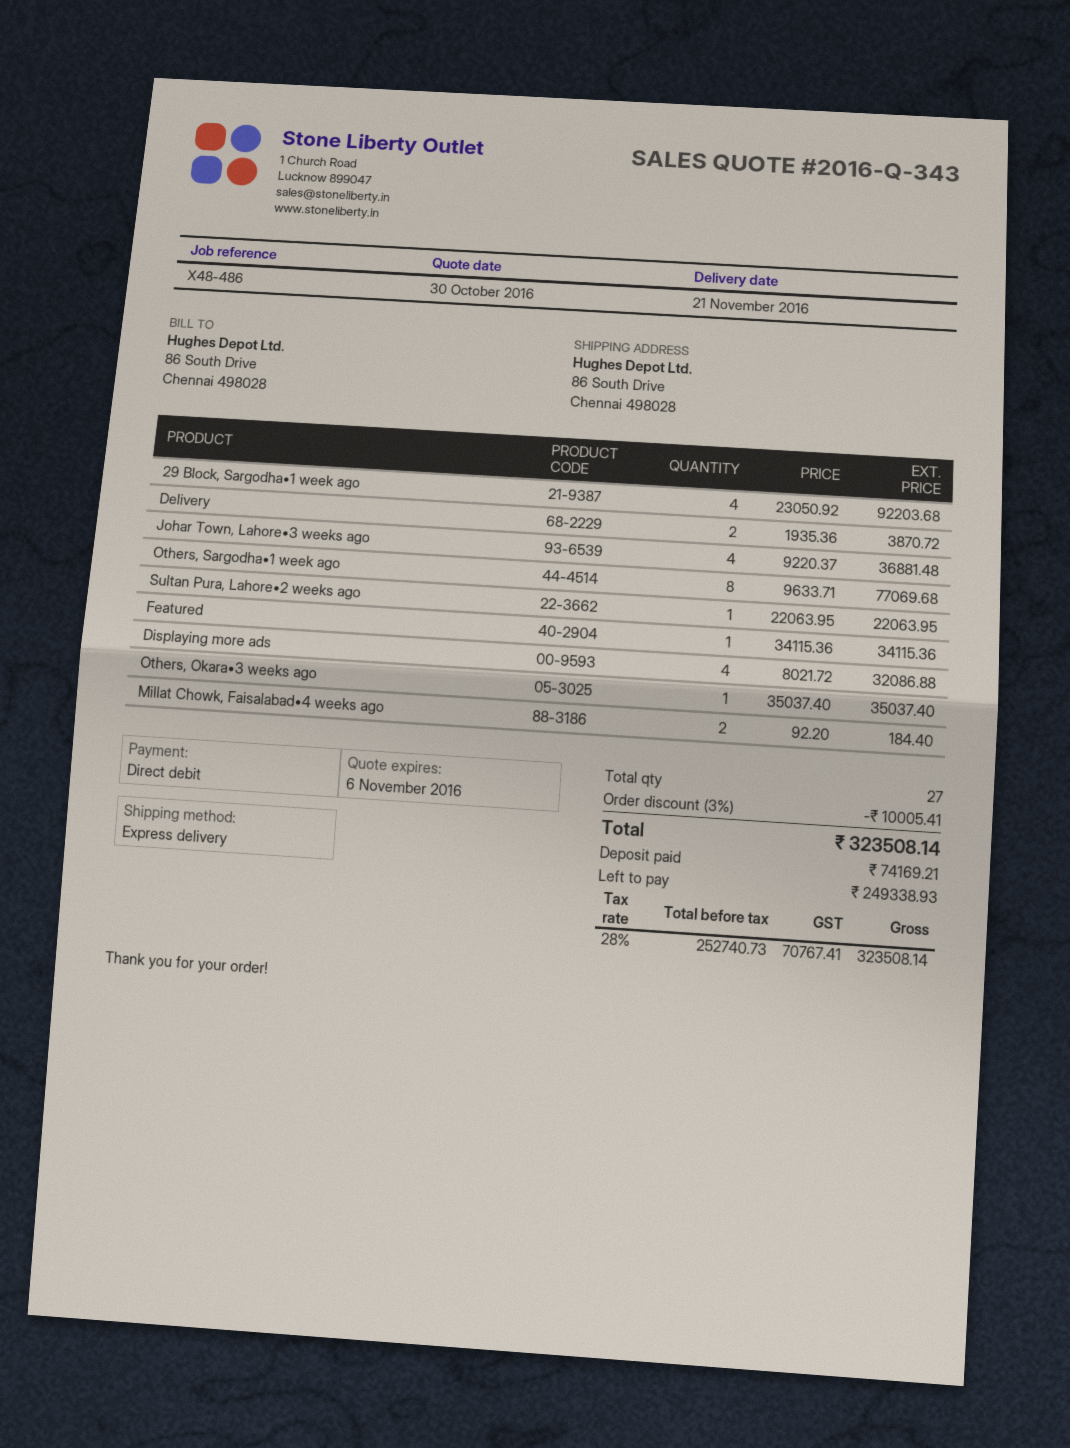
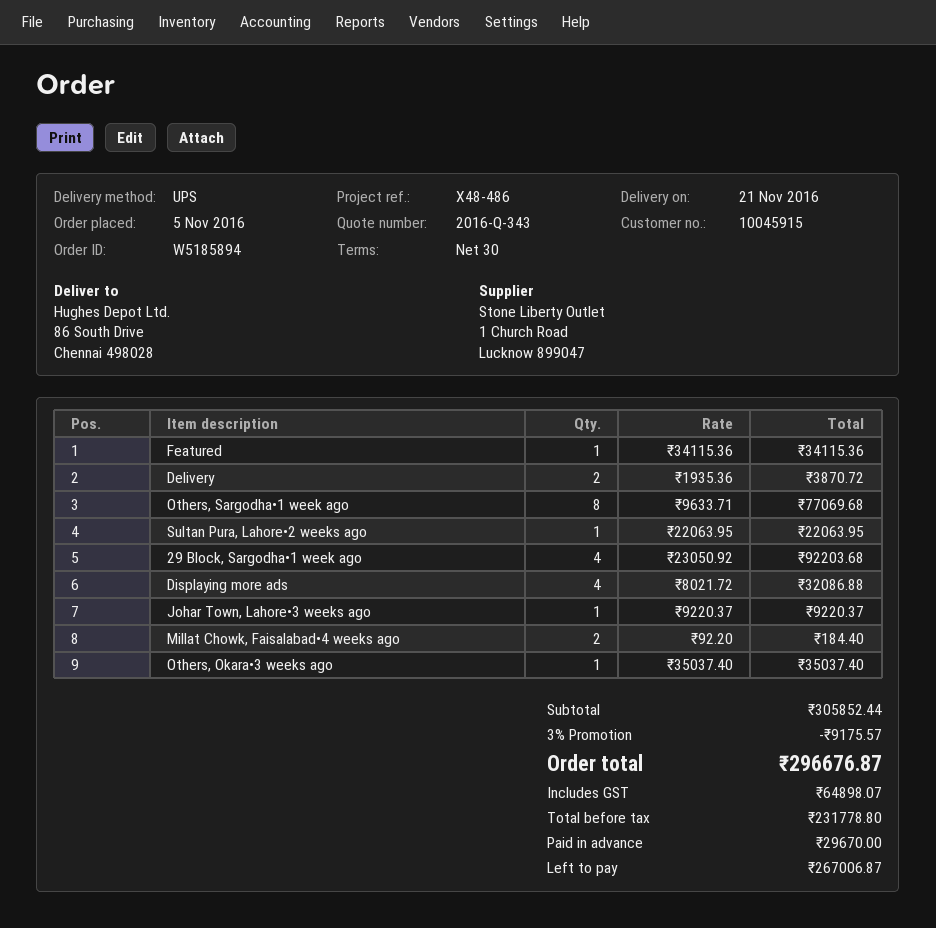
shipping method: express -> UPS
Johar Town, Lahore•3 weeks ago: 4 x 9220.37 = 36881.48 -> 1 x 9220.37 = 9220.37
discount: 3% = 10005.41 -> 3% = 9175.57
net: 252740.73 -> 231778.80
tax: 70767.41 -> 64898.07
total: 323508.14 -> 296676.87
deposit: 74169.21 -> 29670.00
balance: 249338.93 -> 267006.87

